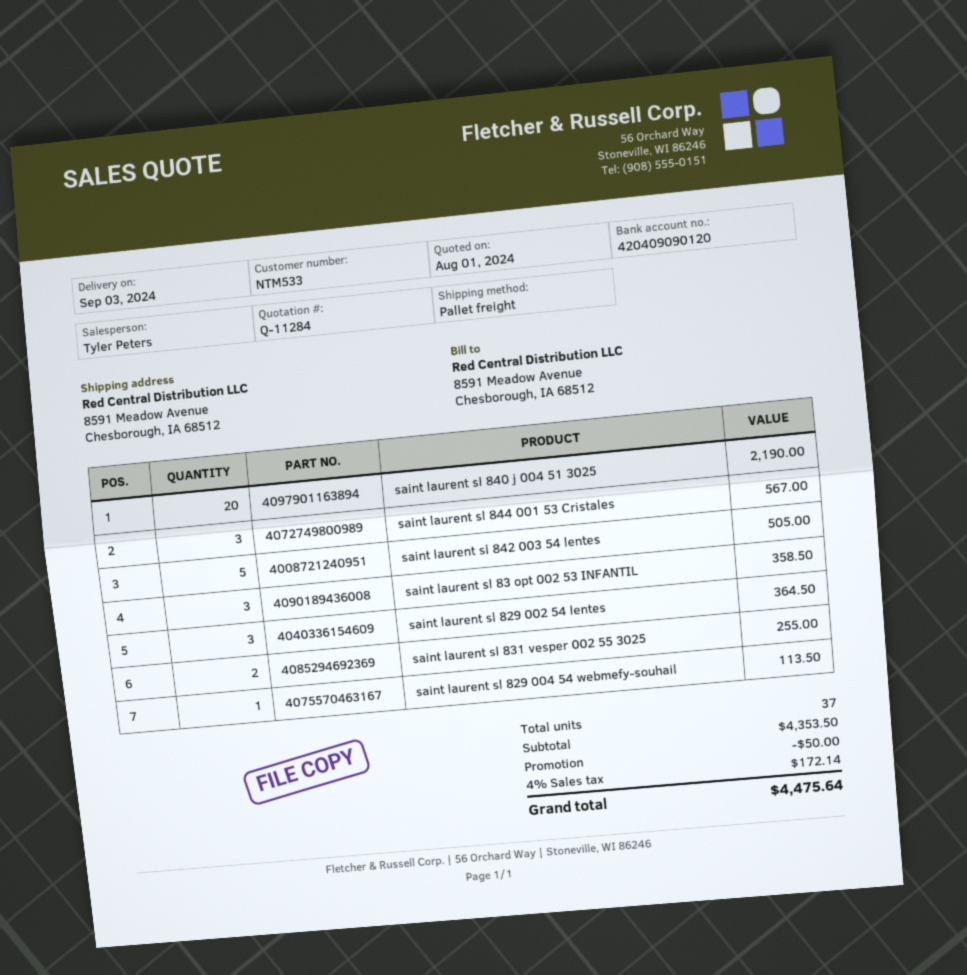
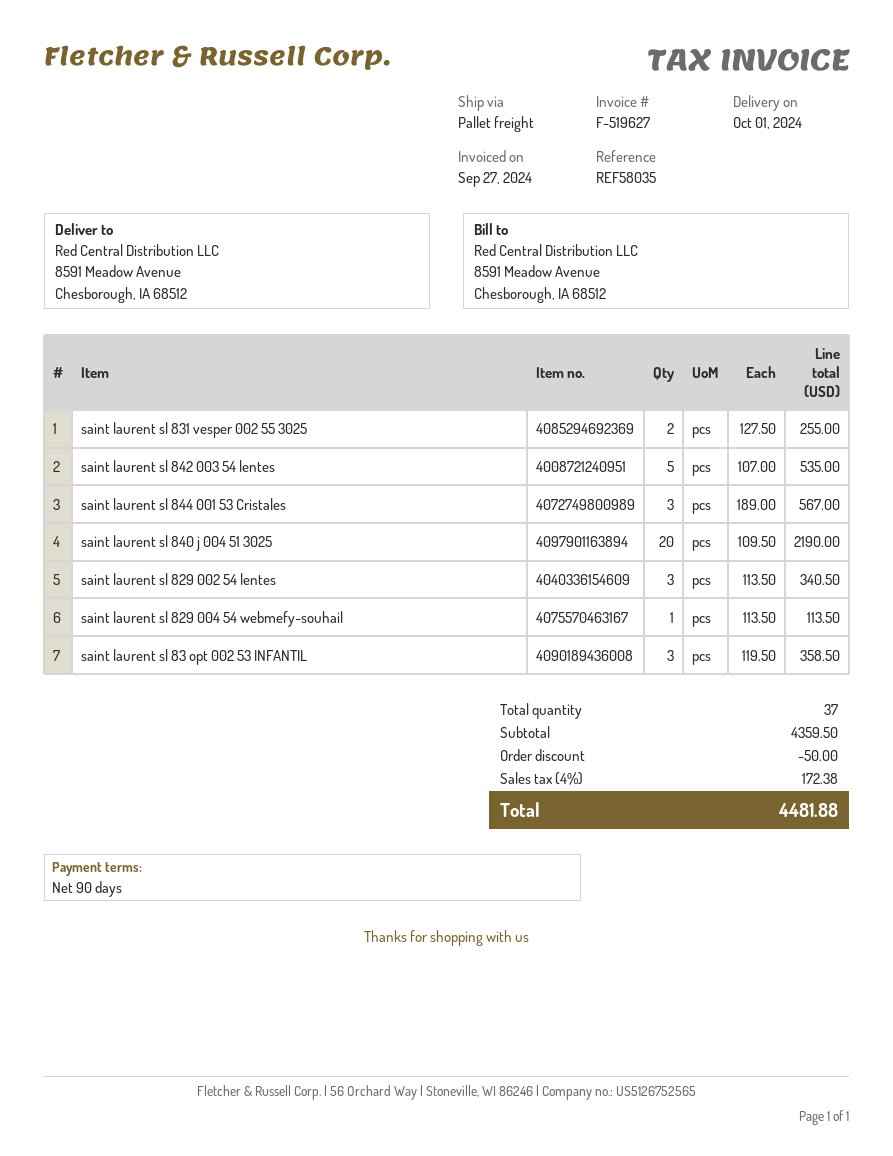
delivery date: 2024-09-03 -> 2024-10-01
saint laurent sl 842 003 54 lentes: 5 for 505.00 -> 5 for 535.00
saint laurent sl 829 002 54 lentes: 3 for 364.50 -> 3 for 340.50
subtotal: 4353.50 -> 4359.50
tax: 4% = 172.14 -> 4% = 172.38
total: 4475.64 -> 4481.88

